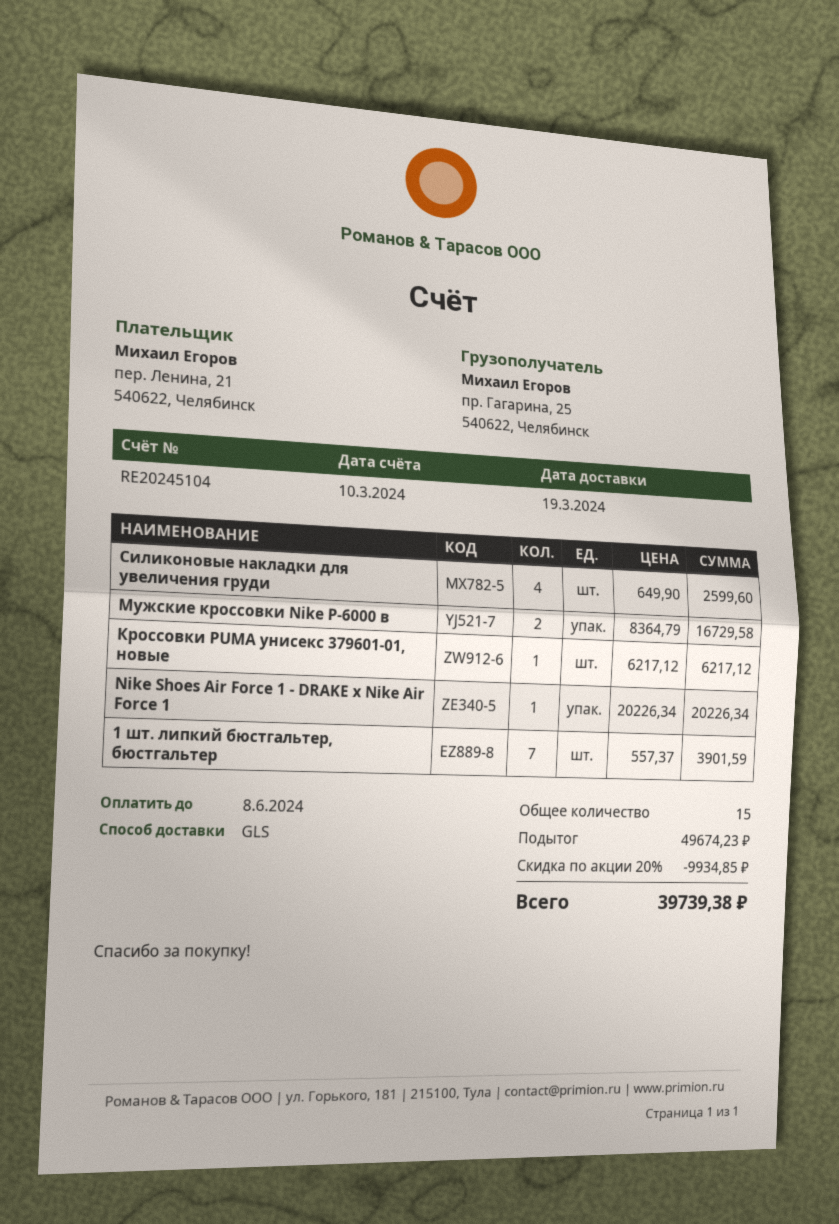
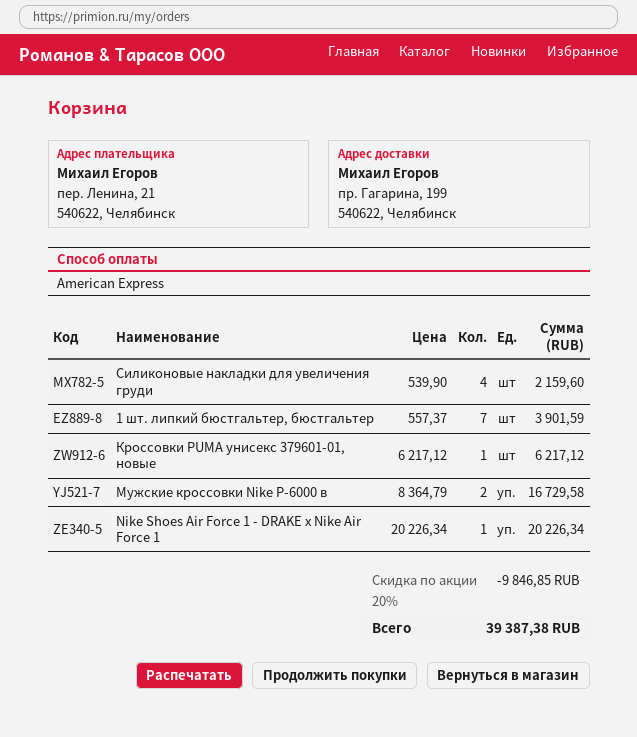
ship to: пр. Гагарина, 25, 540622, Челябинск -> пр. Гагарина, 199, 540622, Челябинск
Силиконовые накладки для увеличения груди: 4 x 649.90 = 2599.60 -> 4 x 539.90 = 2159.60
discount: 20% = 9934.85 -> 20% = 9846.85
total: 39739.38 -> 39387.38

